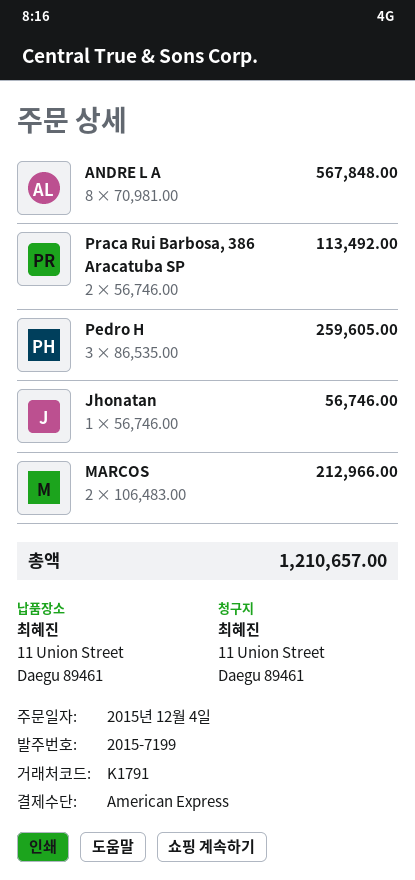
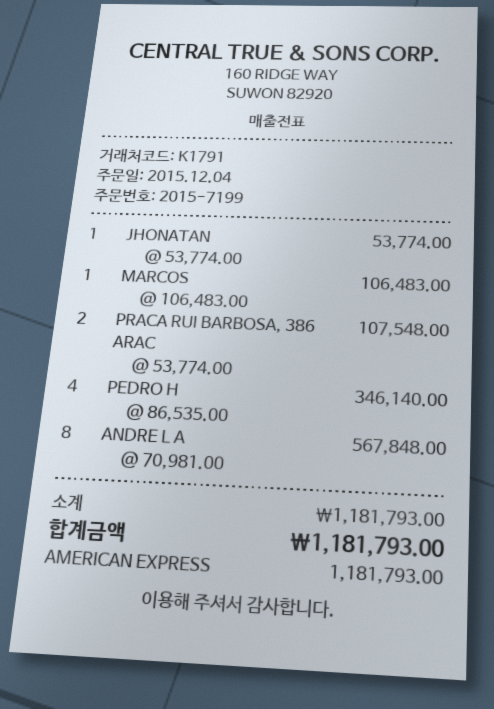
Praca Rui Barbosa, 386 Aracatuba SP: 2 x 56746.00 = 113492.00 -> 2 x 53774.00 = 107548.00
Pedro H: 3 x 86535.00 = 259605.00 -> 4 x 86535.00 = 346140.00
Jhonatan: 1 x 56746.00 = 56746.00 -> 1 x 53774.00 = 53774.00
MARCOS: 2 x 106483.00 = 212966.00 -> 1 x 106483.00 = 106483.00
total: 1210657.00 -> 1181793.00

